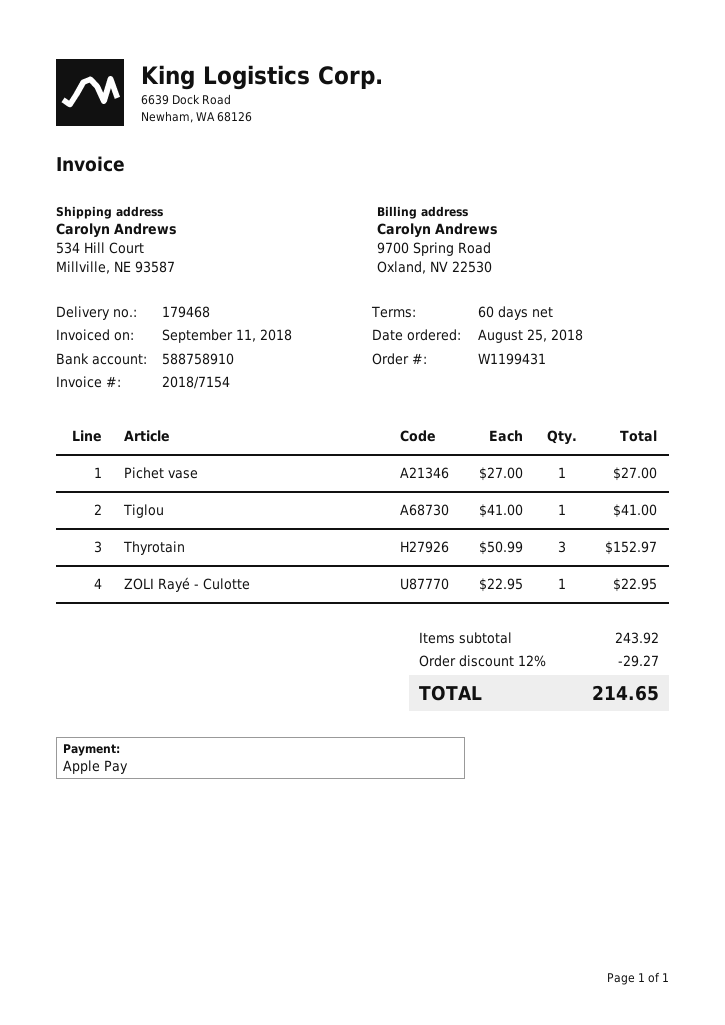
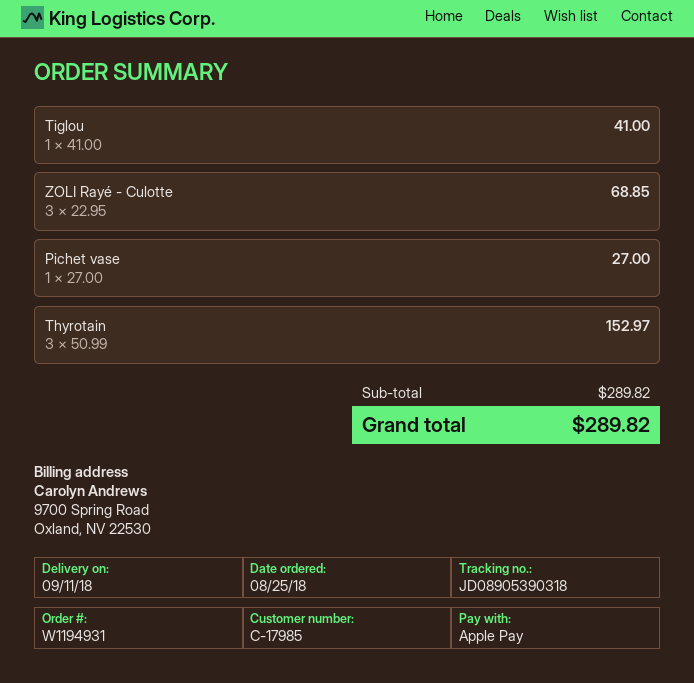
order number: W1199431 -> W1194931
ZOLI Rayé - Culotte: 1 x 22.95 = 22.95 -> 3 x 22.95 = 68.85
subtotal: 243.92 -> 289.82
discount: 12% = 29.27 -> none
total: 214.65 -> 289.82

